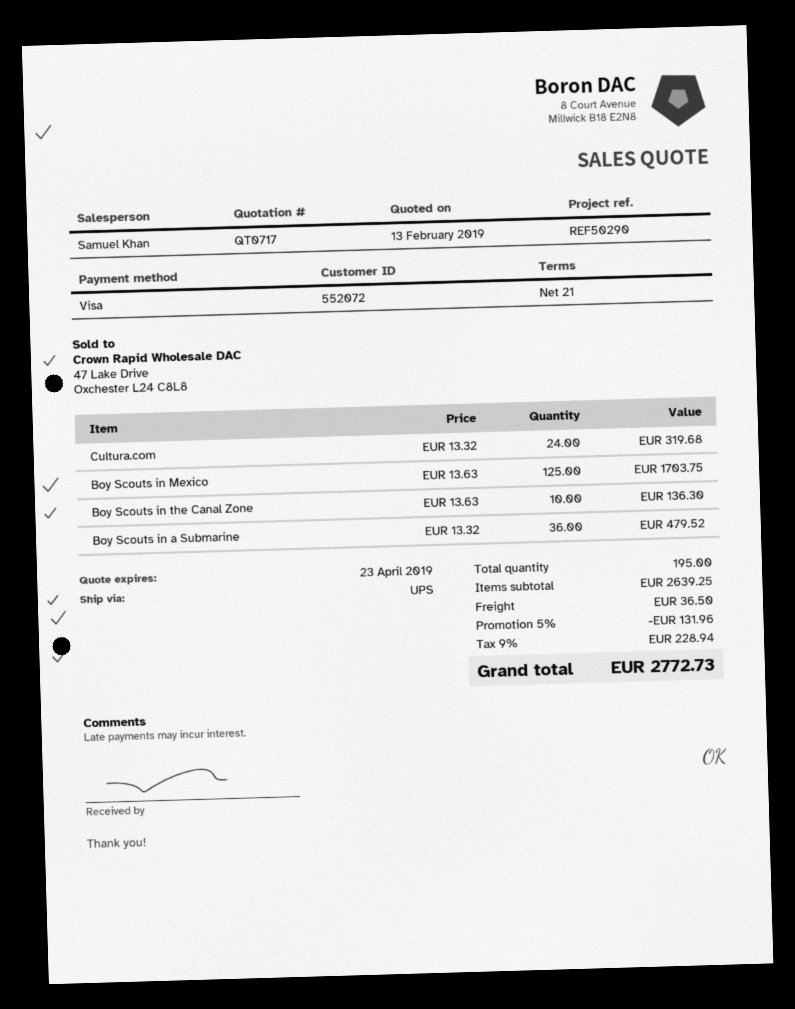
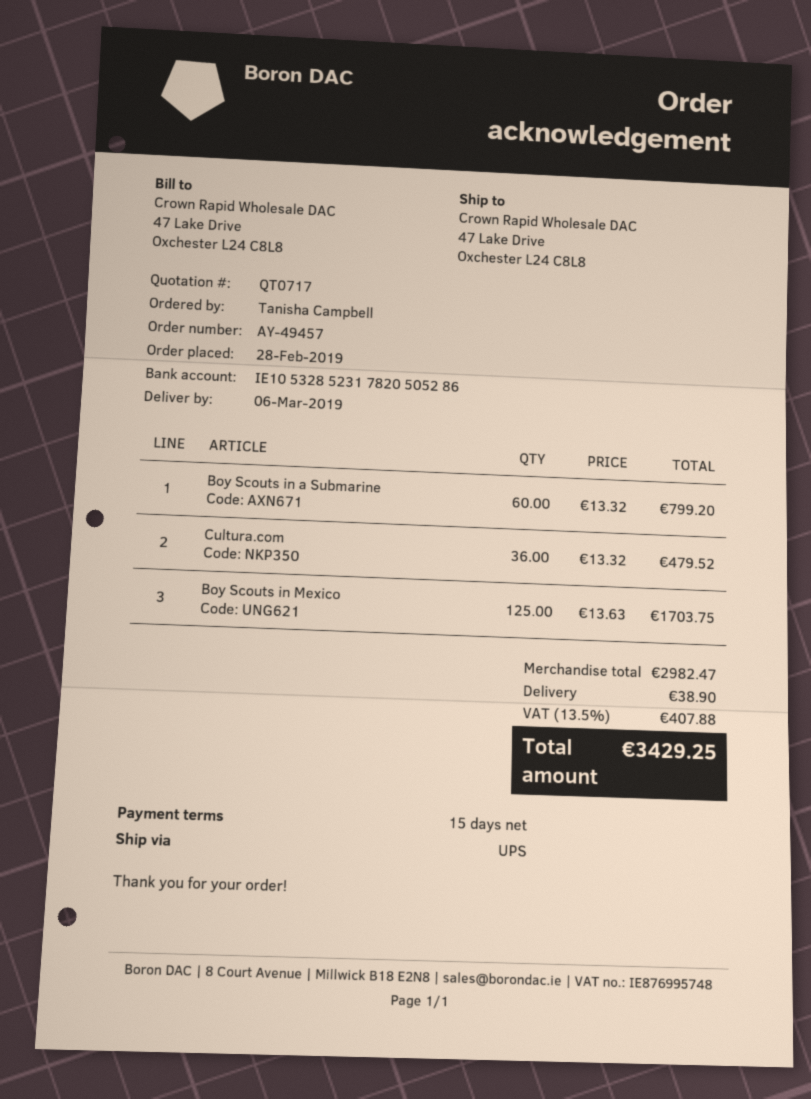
payment terms: 21 days -> 15 days
Cultura.com: 24 x 13.32 = 319.68 -> 36 x 13.32 = 479.52
Boy Scouts in the Canal Zone: 10 x 13.63 = 136.30 -> none
Boy Scouts in a Submarine: 36 x 13.32 = 479.52 -> 60 x 13.32 = 799.20
subtotal: 2639.25 -> 2982.47
discount: 5% = 131.96 -> none
shipping: 36.50 -> 38.90
tax: 9% = 228.94 -> 13.5% = 407.88
total: 2772.73 -> 3429.25

